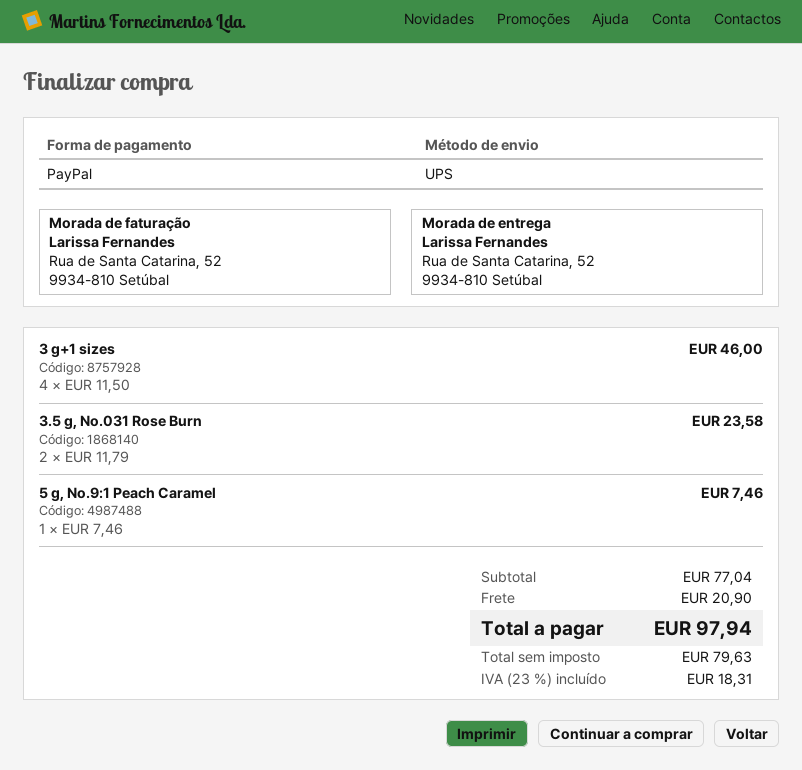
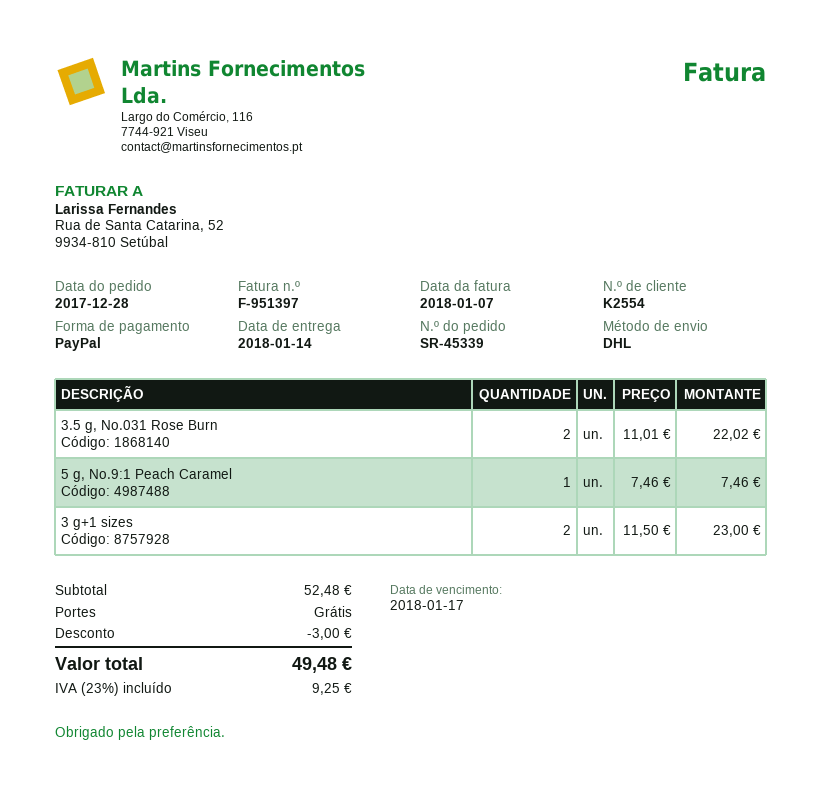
shipping method: UPS -> DHL
3 g+1 sizes: 4 x 11.50 = 46.00 -> 2 x 11.50 = 23.00
3.5 g, No.031 Rose Burn: 2 x 11.79 = 23.58 -> 2 x 11.01 = 22.02
subtotal: 77.04 -> 52.48
discount: none -> 3.00
shipping: 20.90 -> 0.00
tax: 23% = 18.31 -> 23% = 9.25
total: 97.94 -> 49.48

